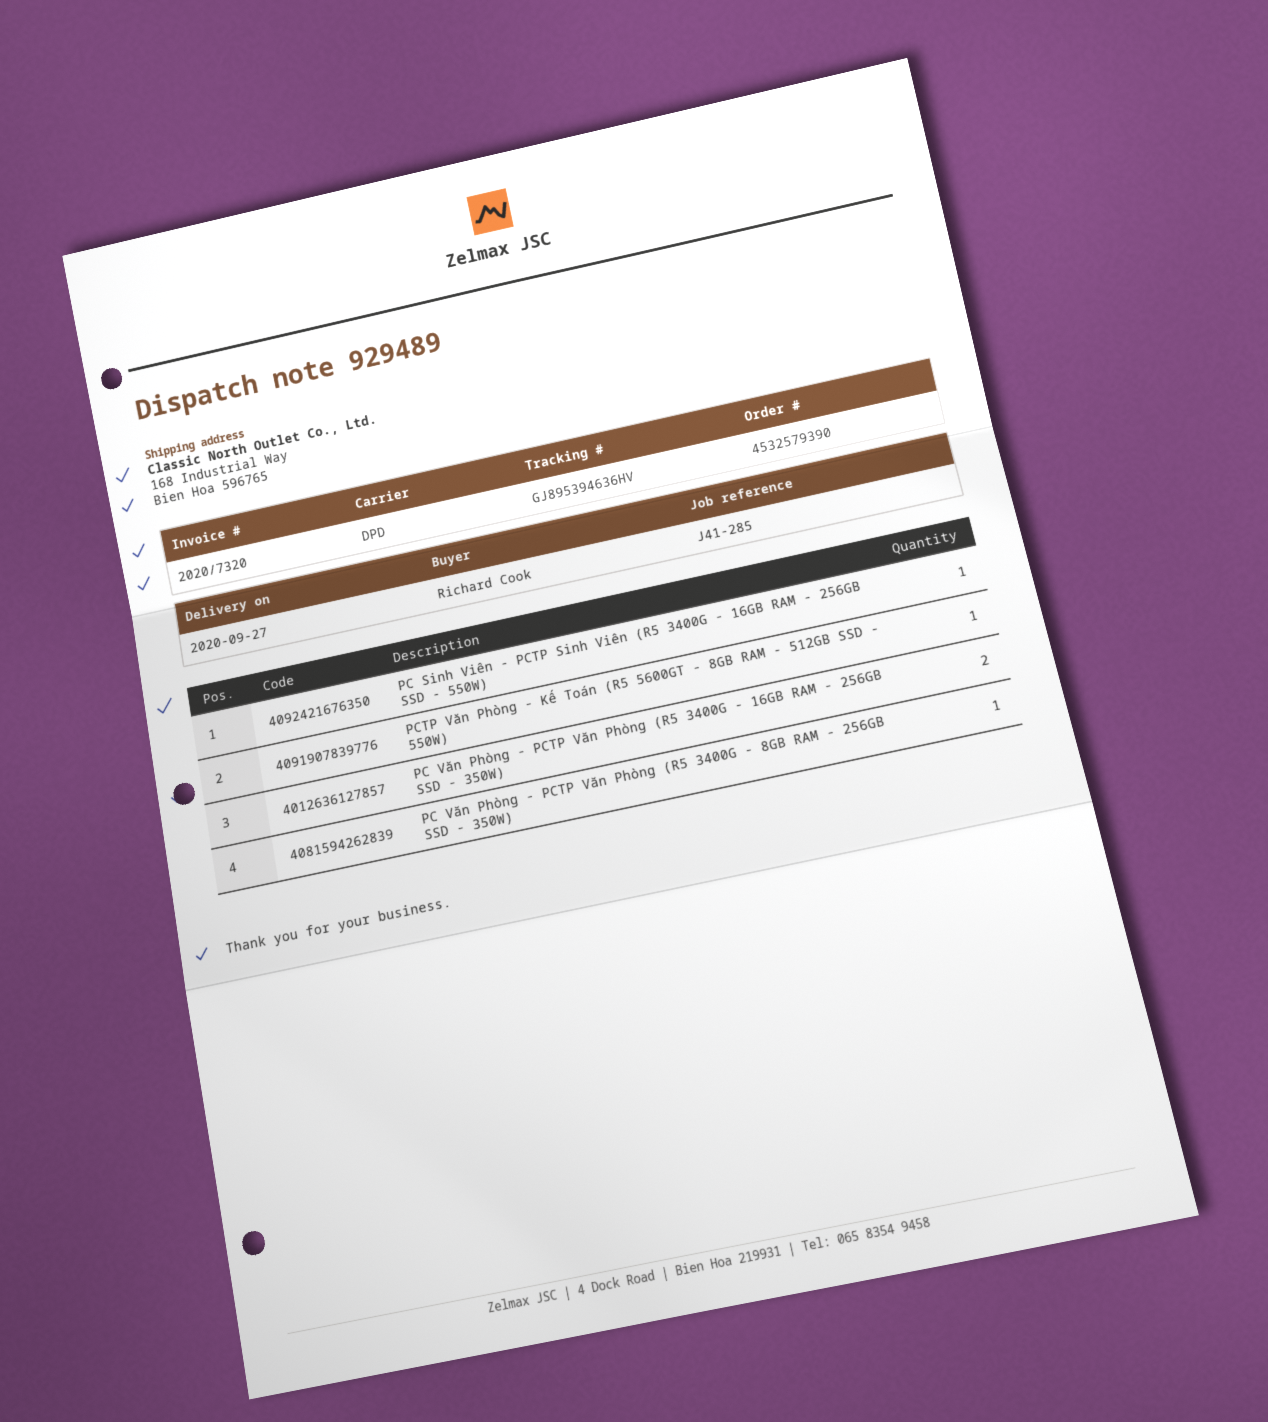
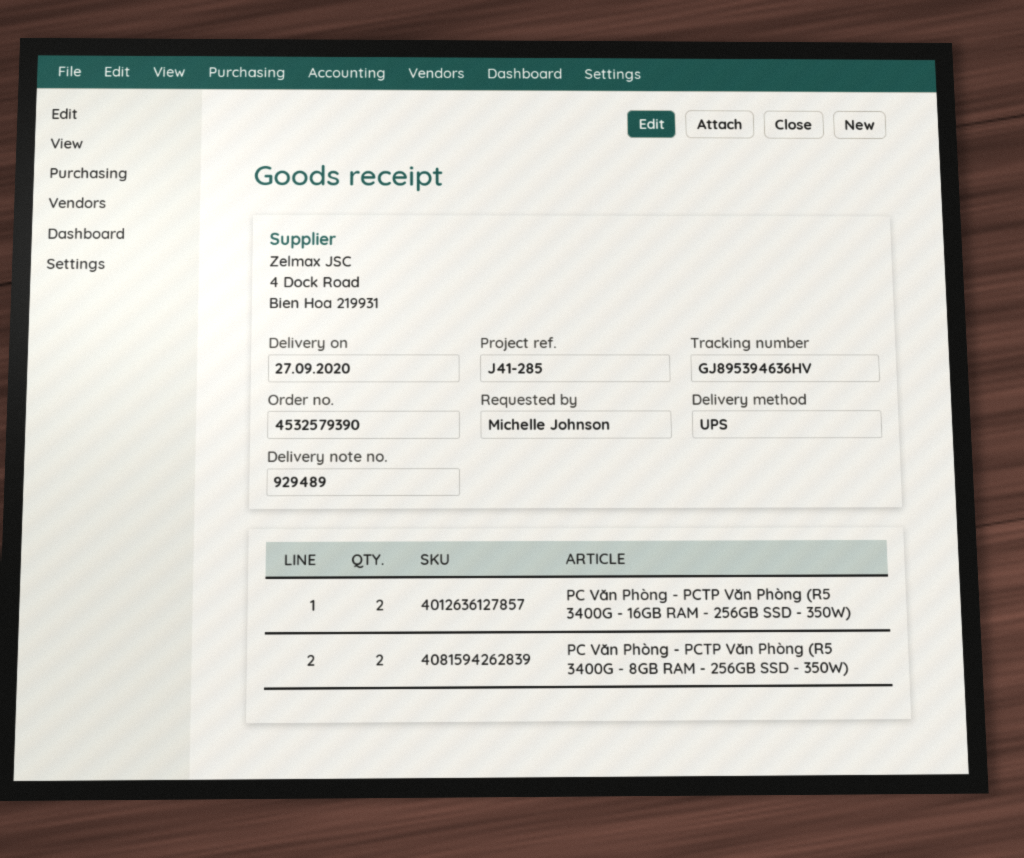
ordered by: Richard Cook -> Michelle Johnson
shipping method: DPD -> UPS
PC Sinh Viên - PCTP Sinh Viên (R5 3400G - 16GB RAM - 256GB SSD - 550W): 1 -> none
PCTP Văn Phòng - Kế Toán (R5 5600GT - 8GB RAM - 512GB SSD - 550W): 1 -> none
PC Văn Phòng - PCTP Văn Phòng (R5 3400G - 8GB RAM - 256GB SSD - 350W): 1 -> 2

